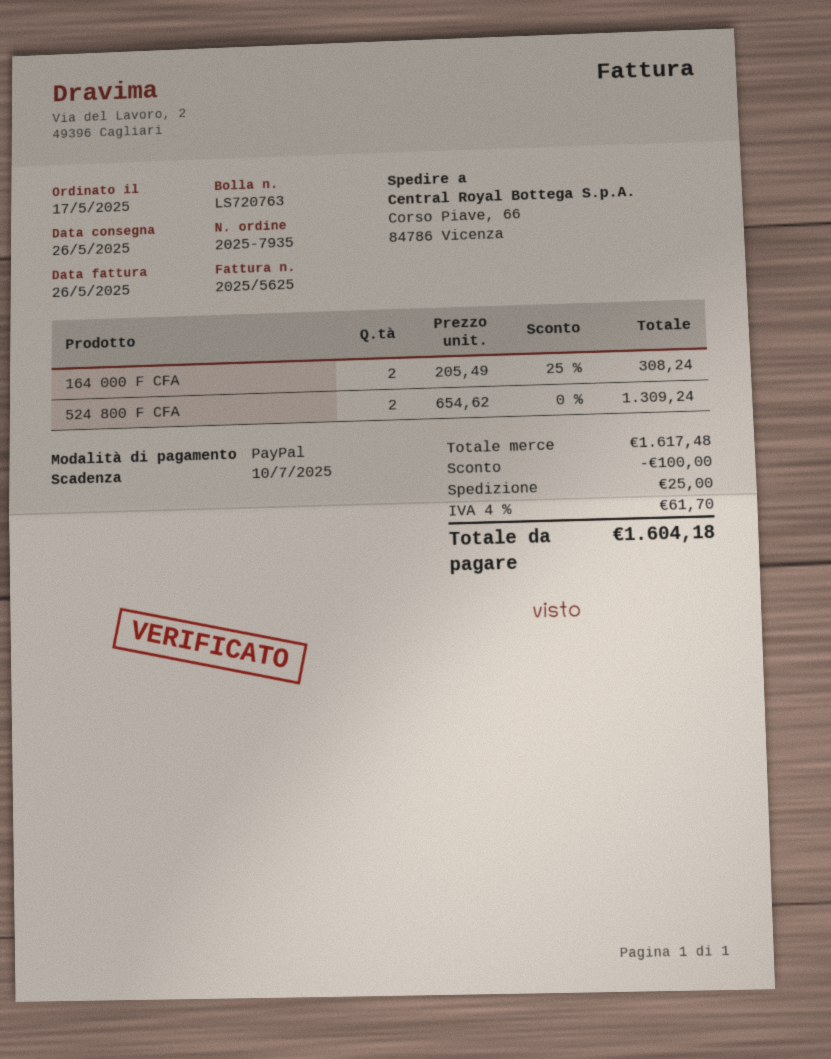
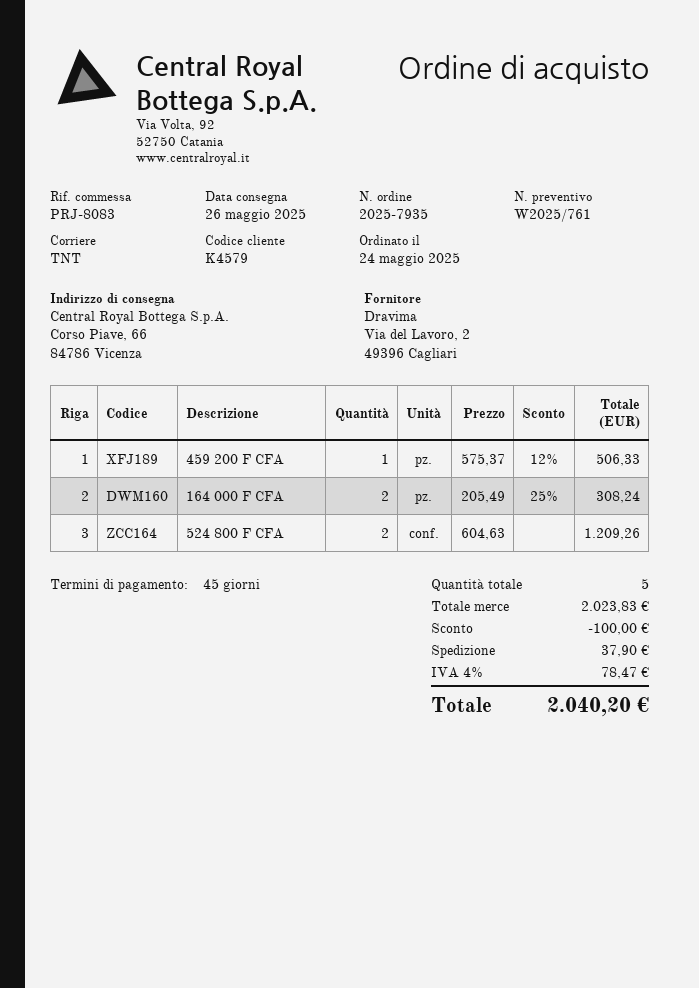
order date: 2025-05-17 -> 2025-05-24
524 800 F CFA: 2 x 654.62 = 1309.24 -> 2 x 604.63 = 1209.26
459 200 F CFA: none -> 1 x 575.37 - 12% = 506.33
subtotal: 1617.48 -> 2023.83
shipping: 25.00 -> 37.90
tax: 4% = 61.70 -> 4% = 78.47
total: 1604.18 -> 2040.20

